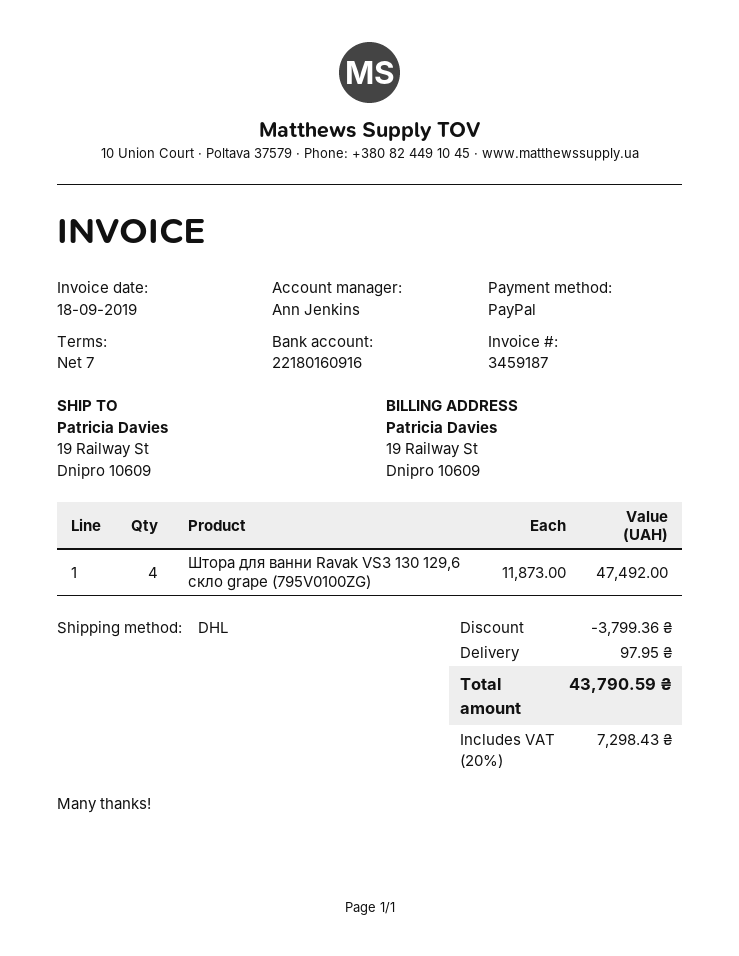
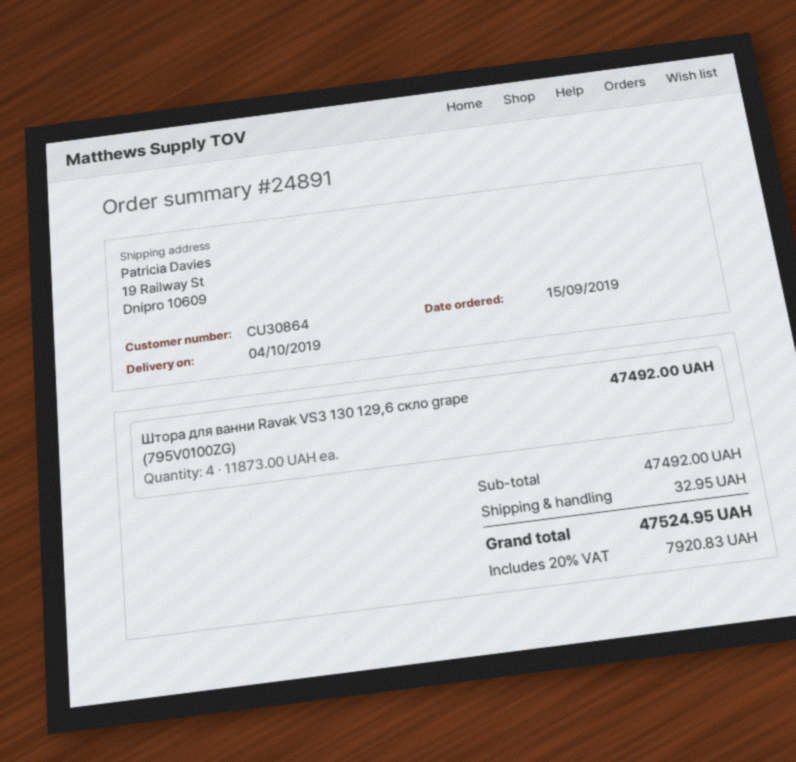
discount: 3799.36 -> none
shipping: 97.95 -> 32.95
tax: 20% = 7298.43 -> 20% = 7920.83
total: 43790.59 -> 47524.95

